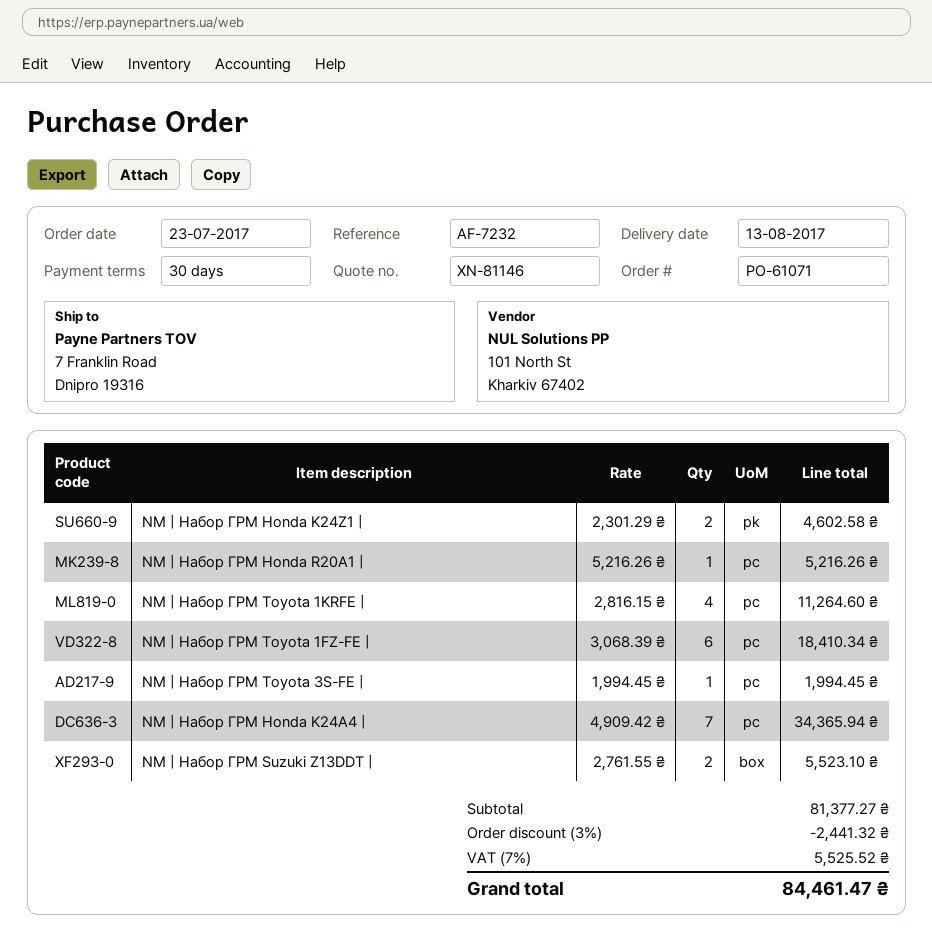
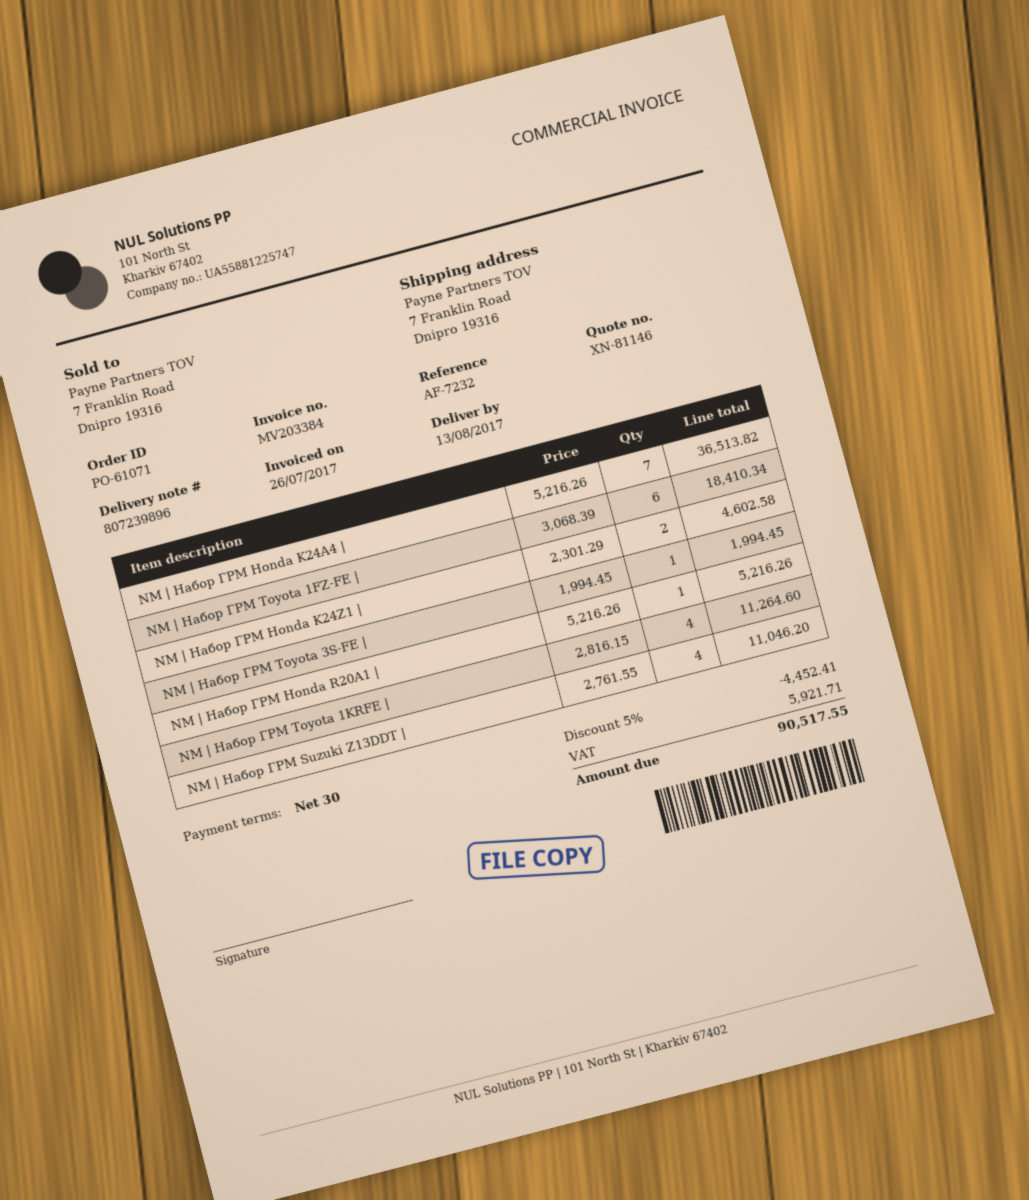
NM | Набор ГРМ Honda K24A4 |: 7 x 4909.42 = 34365.94 -> 7 x 5216.26 = 36513.82
NM | Набор ГРМ Suzuki Z13DDT |: 2 x 2761.55 = 5523.10 -> 4 x 2761.55 = 11046.20
discount: 3% = 2441.32 -> 5% = 4452.41
tax: 5525.52 -> 5921.71
total: 84461.47 -> 90517.55

